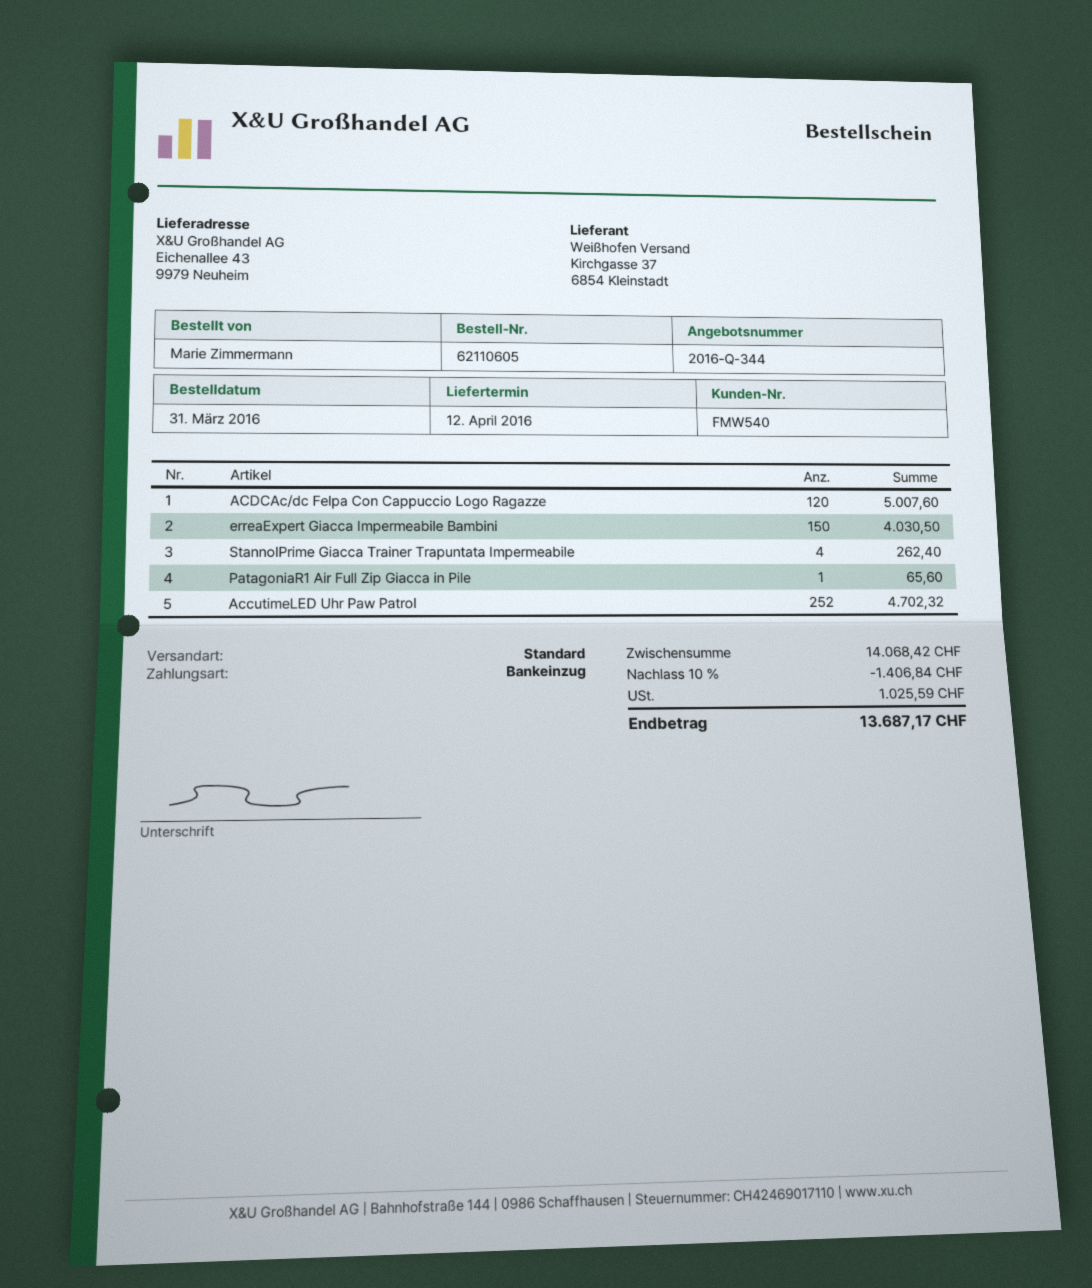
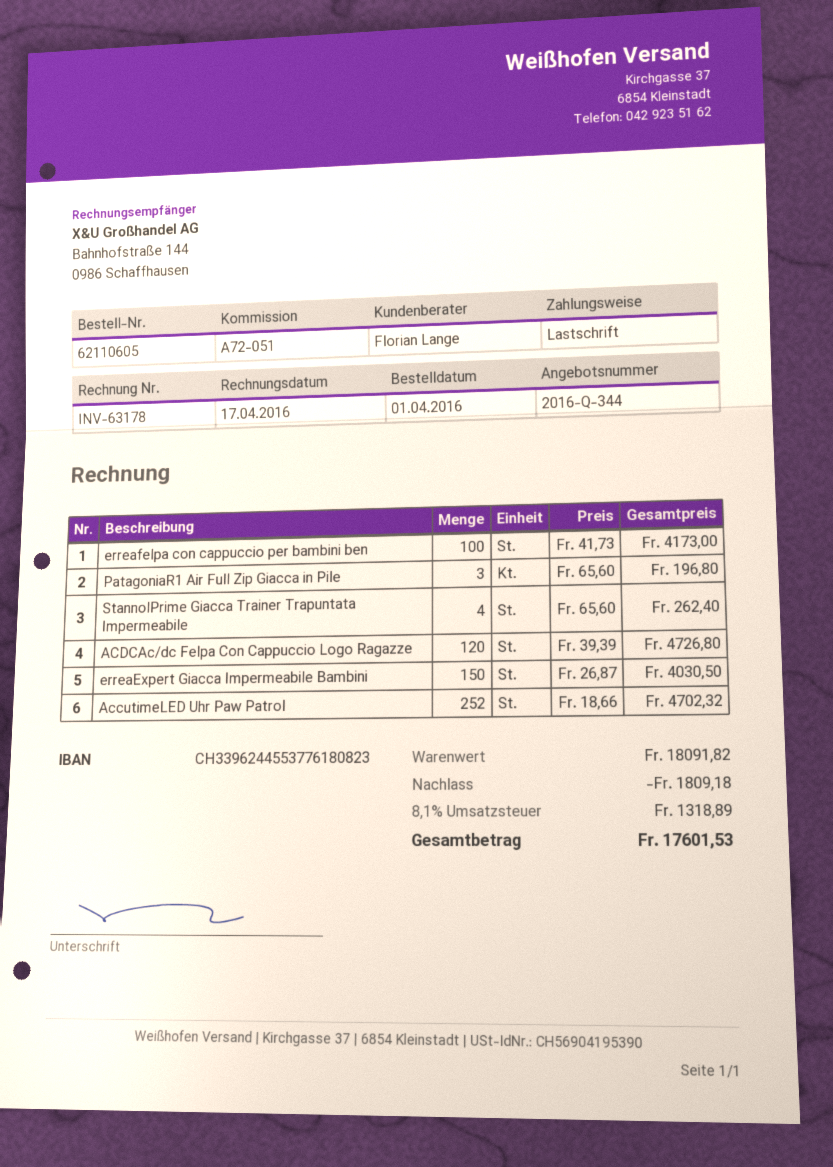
order date: 2016-03-31 -> 2016-04-01
ACDCAc/dc Felpa Con Cappuccio Logo Ragazze: 120 for 5007.60 -> 120 for 4726.80
PatagoniaR1 Air Full Zip Giacca in Pile: 1 for 65.60 -> 3 for 196.80
erreafelpa con cappuccio per bambini ben: none -> 100 for 4173.00
subtotal: 14068.42 -> 18091.82
discount: 1406.84 -> 1809.18
tax: 1025.59 -> 1318.89
total: 13687.17 -> 17601.53

